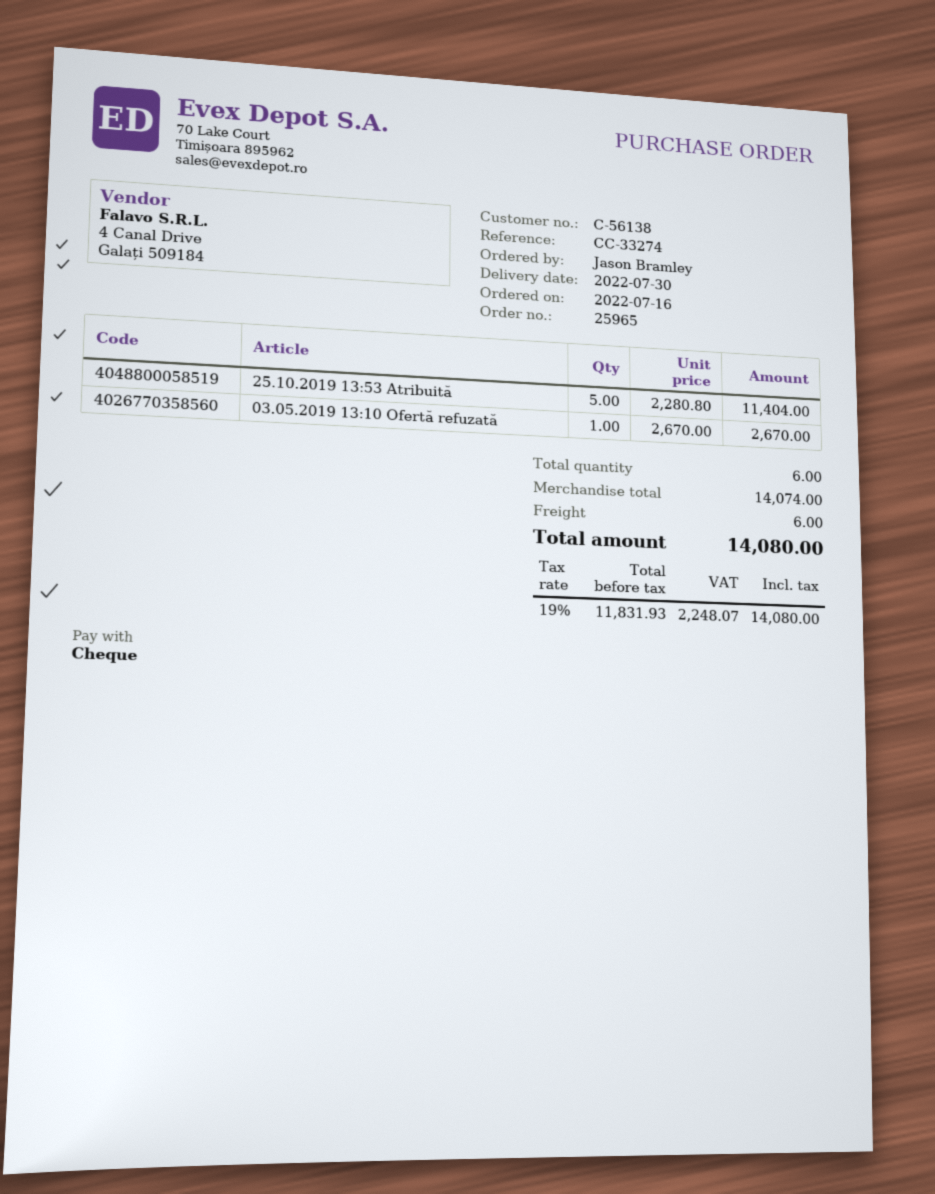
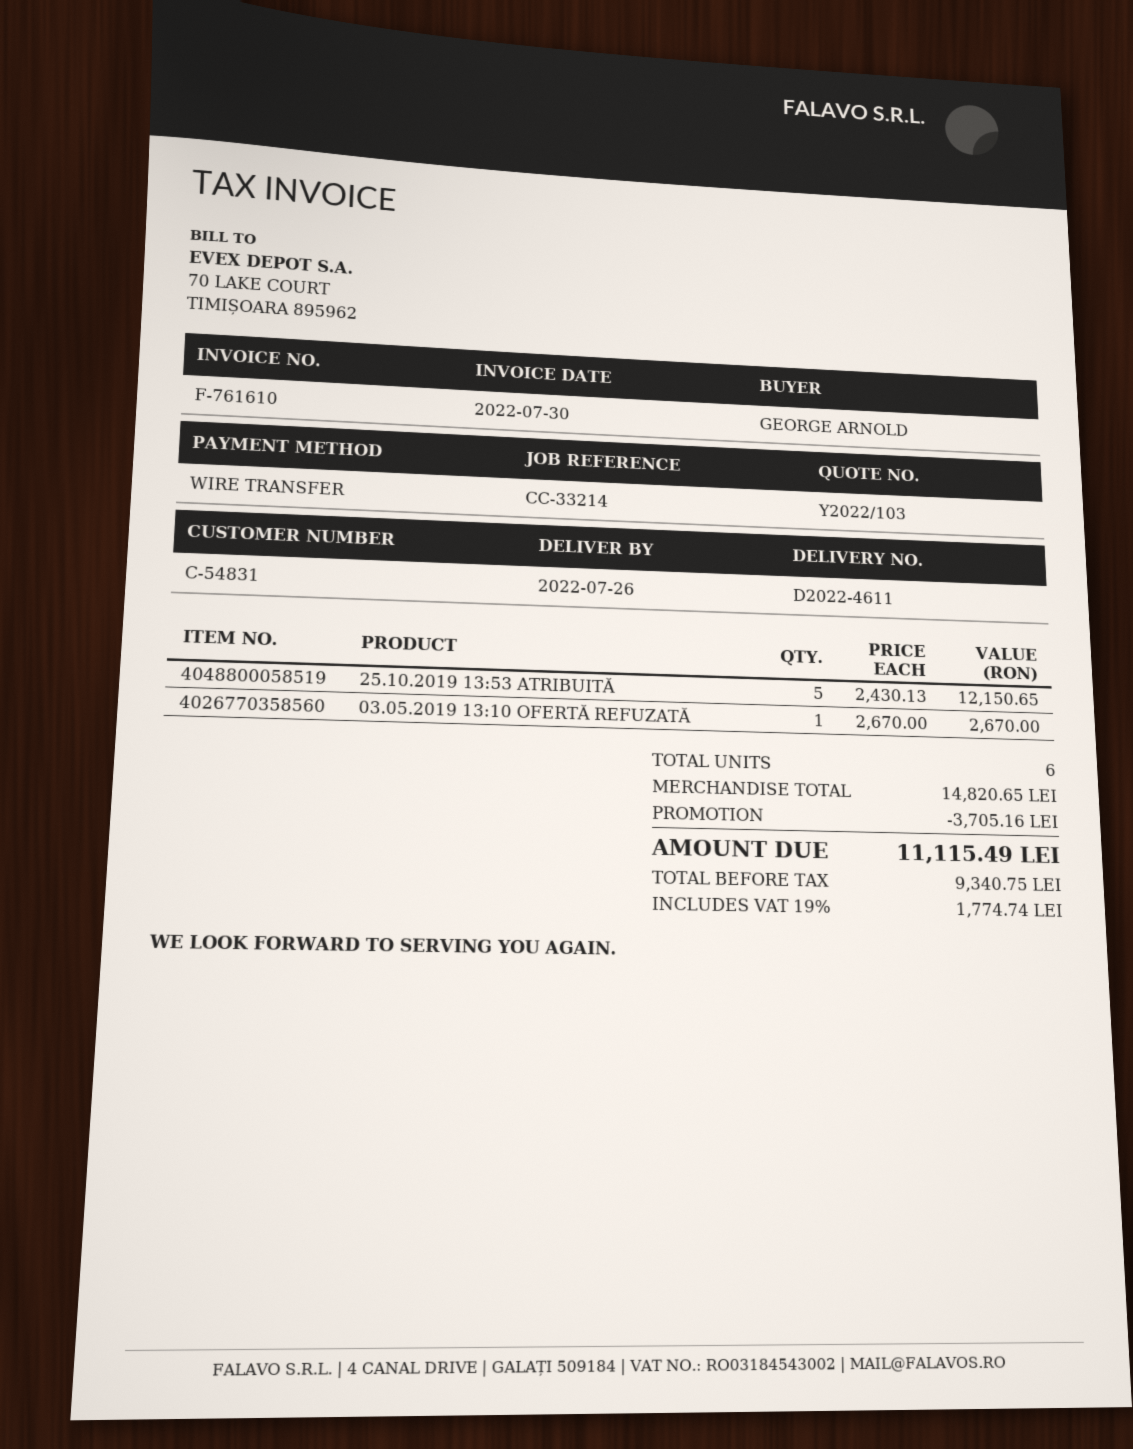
delivery date: 2022-07-30 -> 2022-07-26
customer number: C-56138 -> C-54831
reference: CC-33274 -> CC-33214
ordered by: Jason Bramley -> GEORGE ARNOLD
payment method: cheque -> bank transfer
25.10.2019 13:53 Atribuită: 5 x 2280.80 = 11404.00 -> 5 x 2430.13 = 12150.65
subtotal: 14074.00 -> 14820.65
discount: none -> 3705.16
shipping: 6.00 -> none
net: 11831.93 -> 9340.75
tax: 19% = 2248.07 -> 19% = 1774.74
total: 14080.00 -> 11115.49

